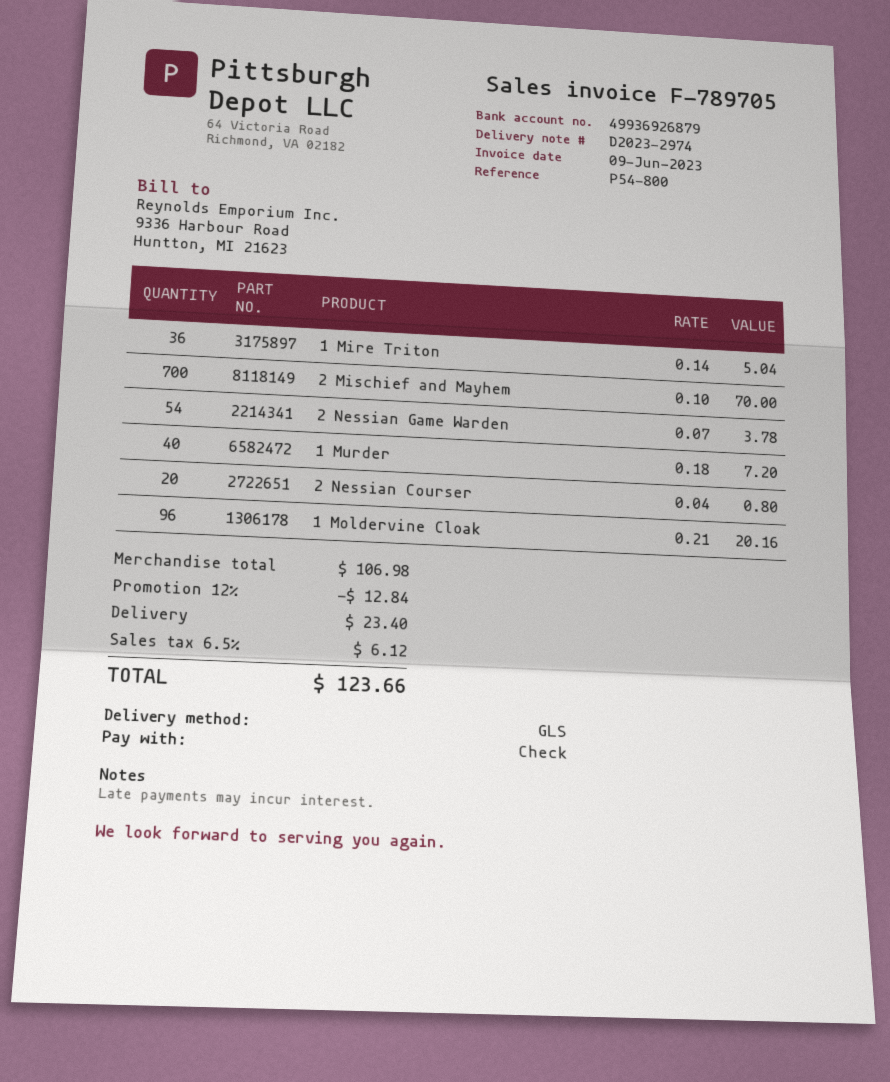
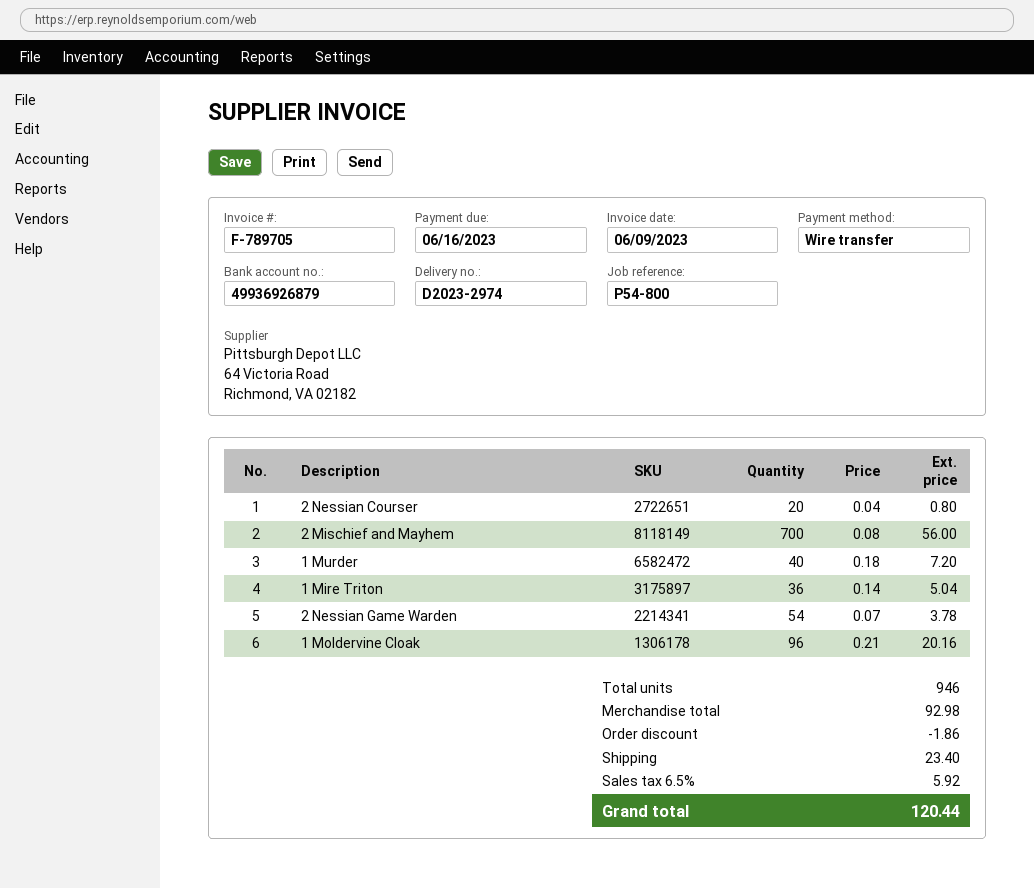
payment method: cheque -> bank transfer
2 Mischief and Mayhem: 700 x 0.10 = 70.00 -> 700 x 0.08 = 56.00
subtotal: 106.98 -> 92.98
discount: 12.84 -> 1.86
tax: 6.5% = 6.12 -> 6.5% = 5.92
total: 123.66 -> 120.44

